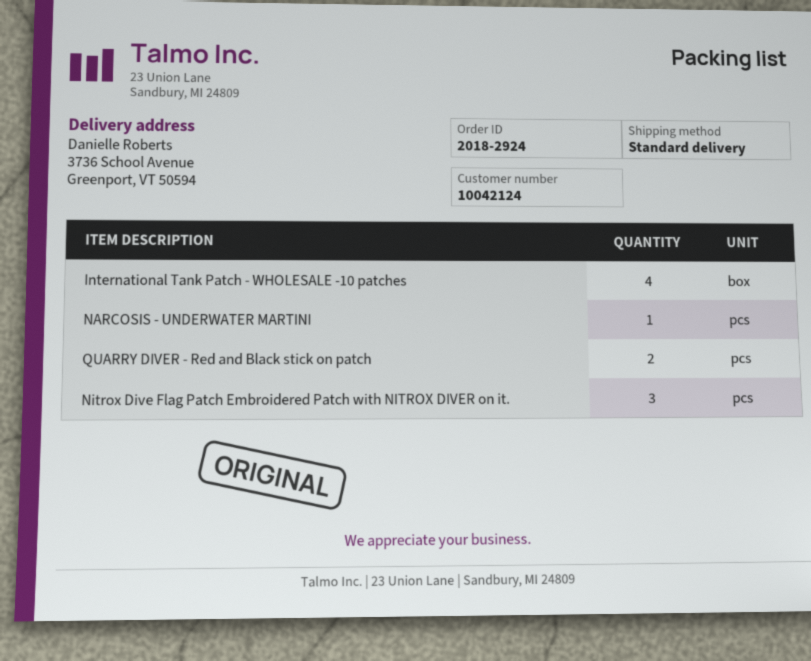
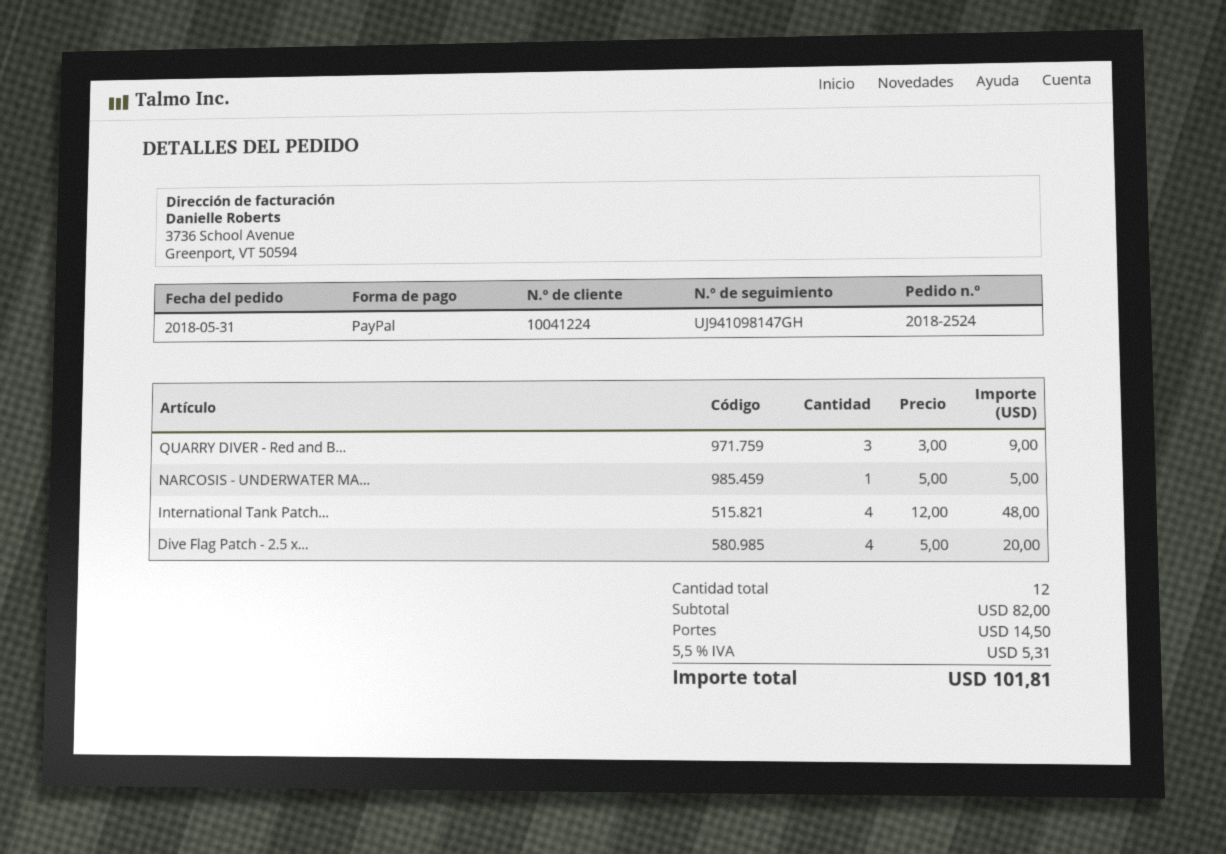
order number: 2018-2924 -> 2018-2524
customer number: 10042124 -> 10041224
QUARRY DIVER - Red and Black stick on patch: 2 -> 3
Nitrox Dive Flag Patch Embroidered Patch with NITROX DIVER on it.: 3 -> none
Dive Flag Patch - 2.5 x...: none -> 4

